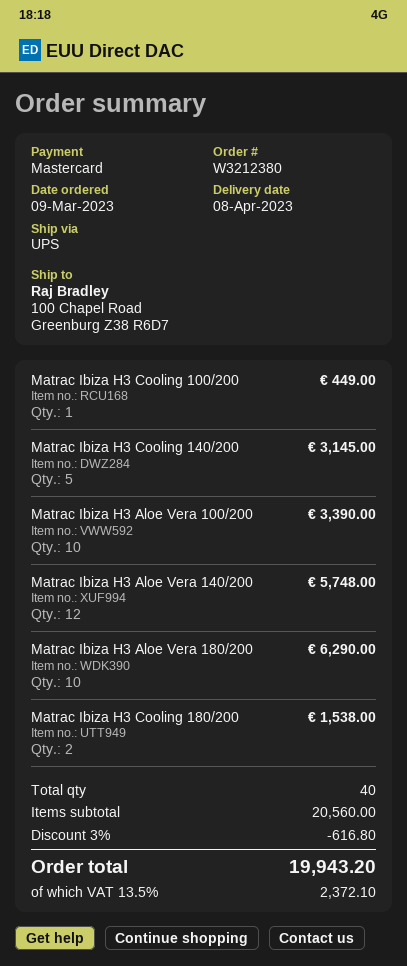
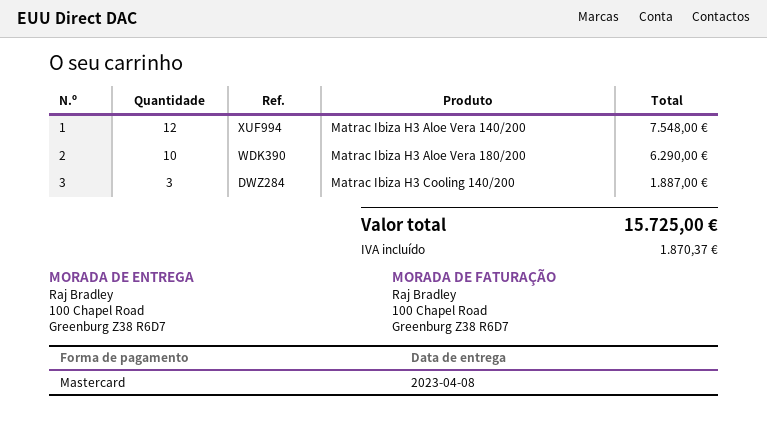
Matrac Ibiza H3 Cooling 100/200: 1 for 449.00 -> none
Matrac Ibiza H3 Cooling 140/200: 5 for 3145.00 -> 3 for 1887.00
Matrac Ibiza H3 Aloe Vera 100/200: 10 for 3390.00 -> none
Matrac Ibiza H3 Aloe Vera 140/200: 12 for 5748.00 -> 12 for 7548.00
Matrac Ibiza H3 Cooling 180/200: 2 for 1538.00 -> none
discount: 3% = 616.80 -> none
tax: 2372.10 -> 1870.37
total: 19943.20 -> 15725.00

